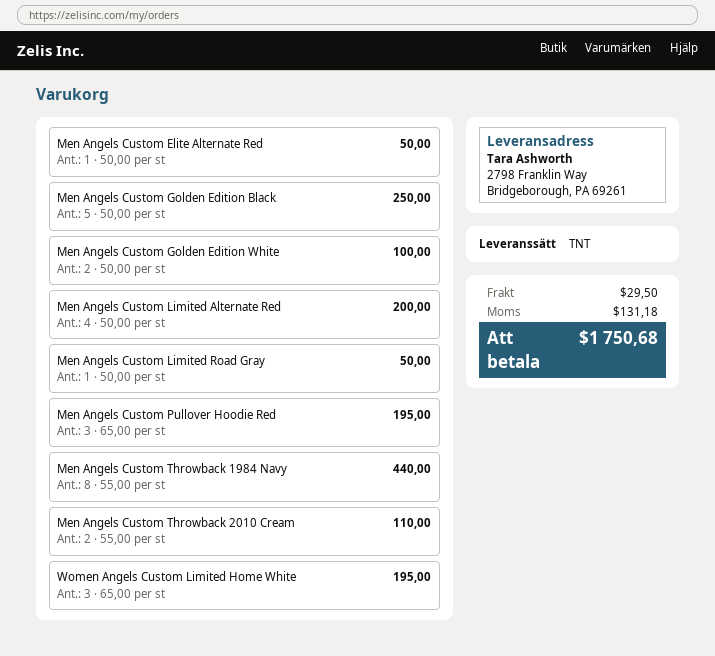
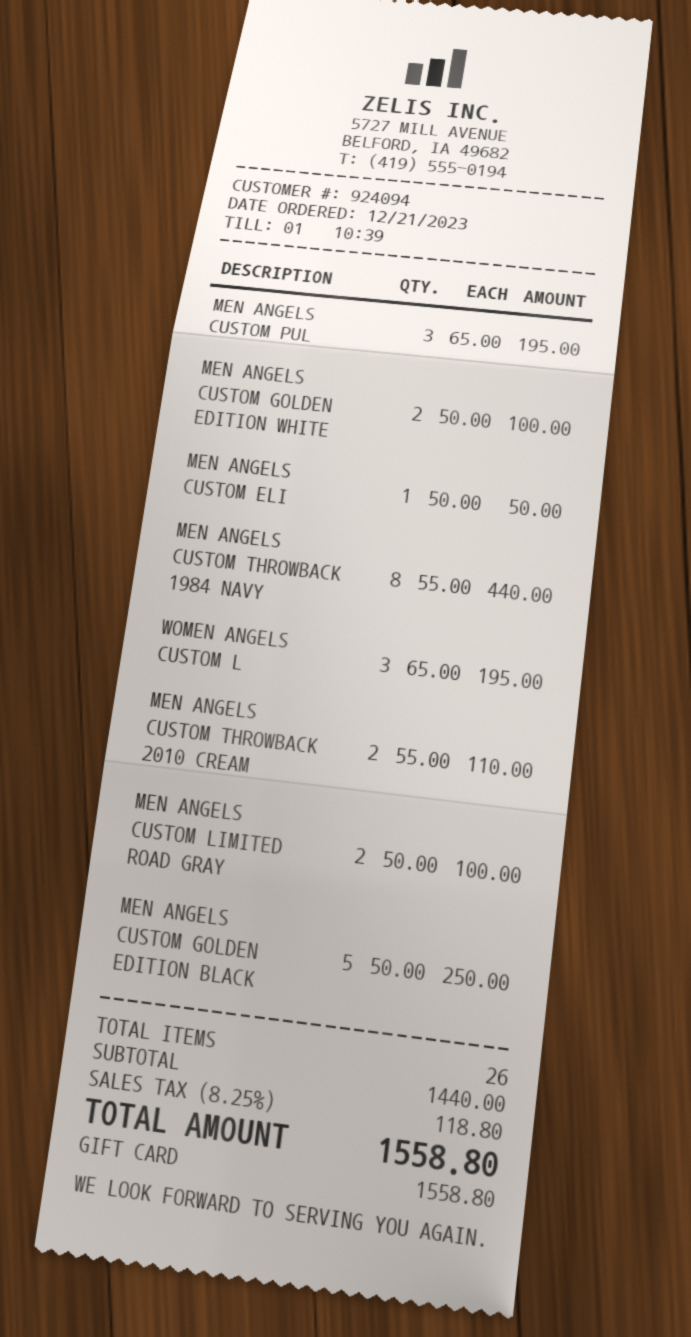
Men Angels Custom Limited Alternate Red: 4 x 50.00 = 200.00 -> none
Men Angels Custom Limited Road Gray: 1 x 50.00 = 50.00 -> 2 x 50.00 = 100.00
shipping: 29.50 -> none
tax: 131.18 -> 118.80
total: 1750.68 -> 1558.80

